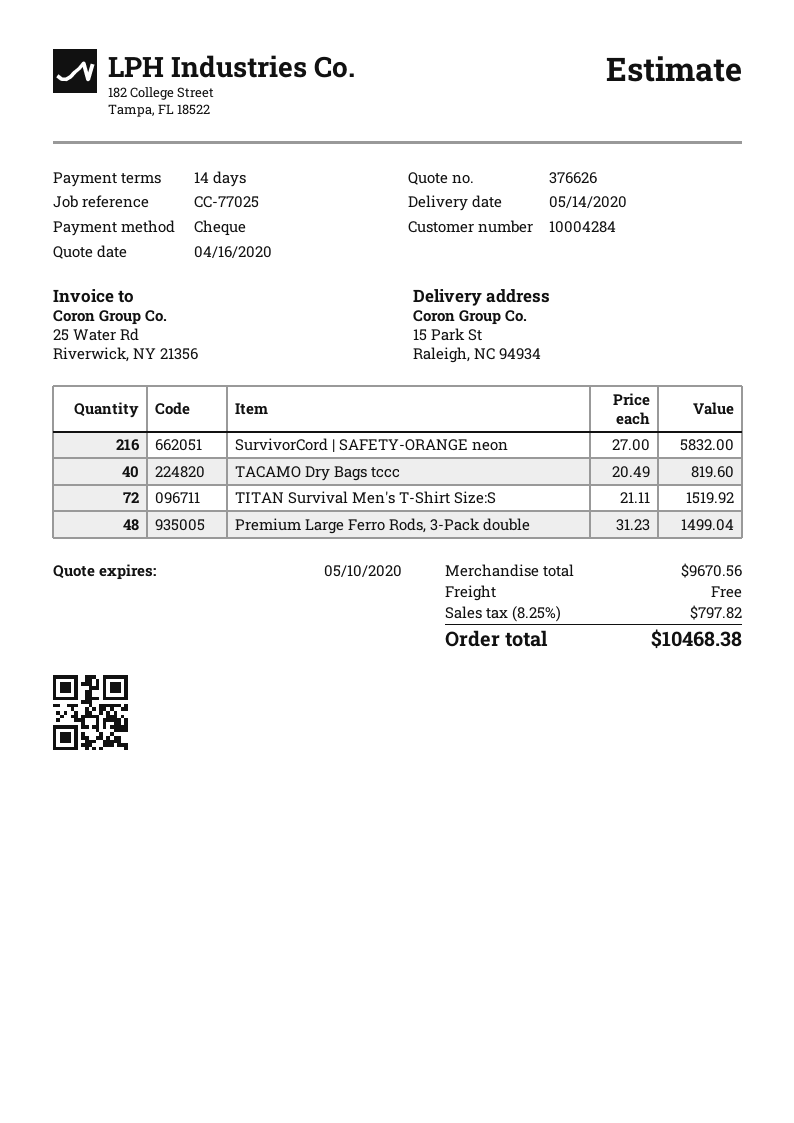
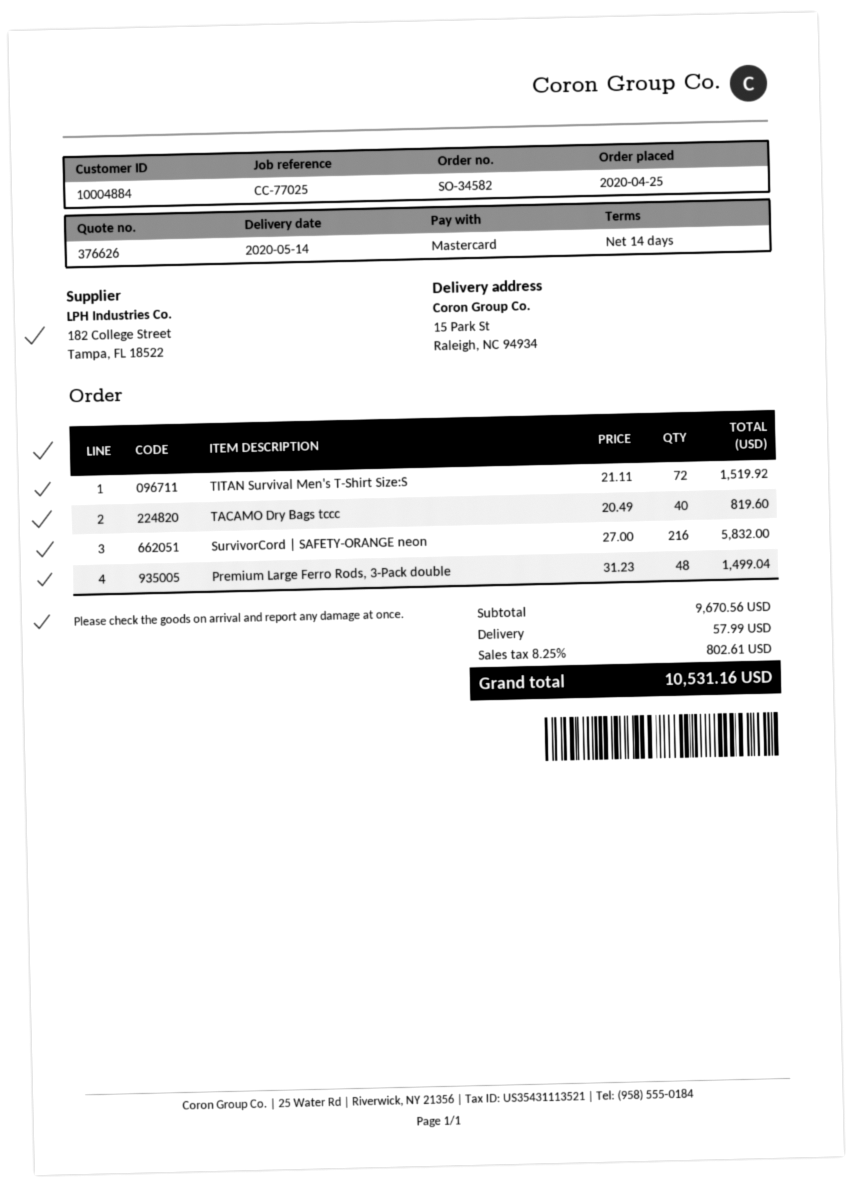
customer number: 10004284 -> 10004884
payment method: cheque -> Mastercard
shipping: 0.00 -> 57.99
tax: 8.25% = 797.82 -> 8.25% = 802.61
total: 10468.38 -> 10531.16

